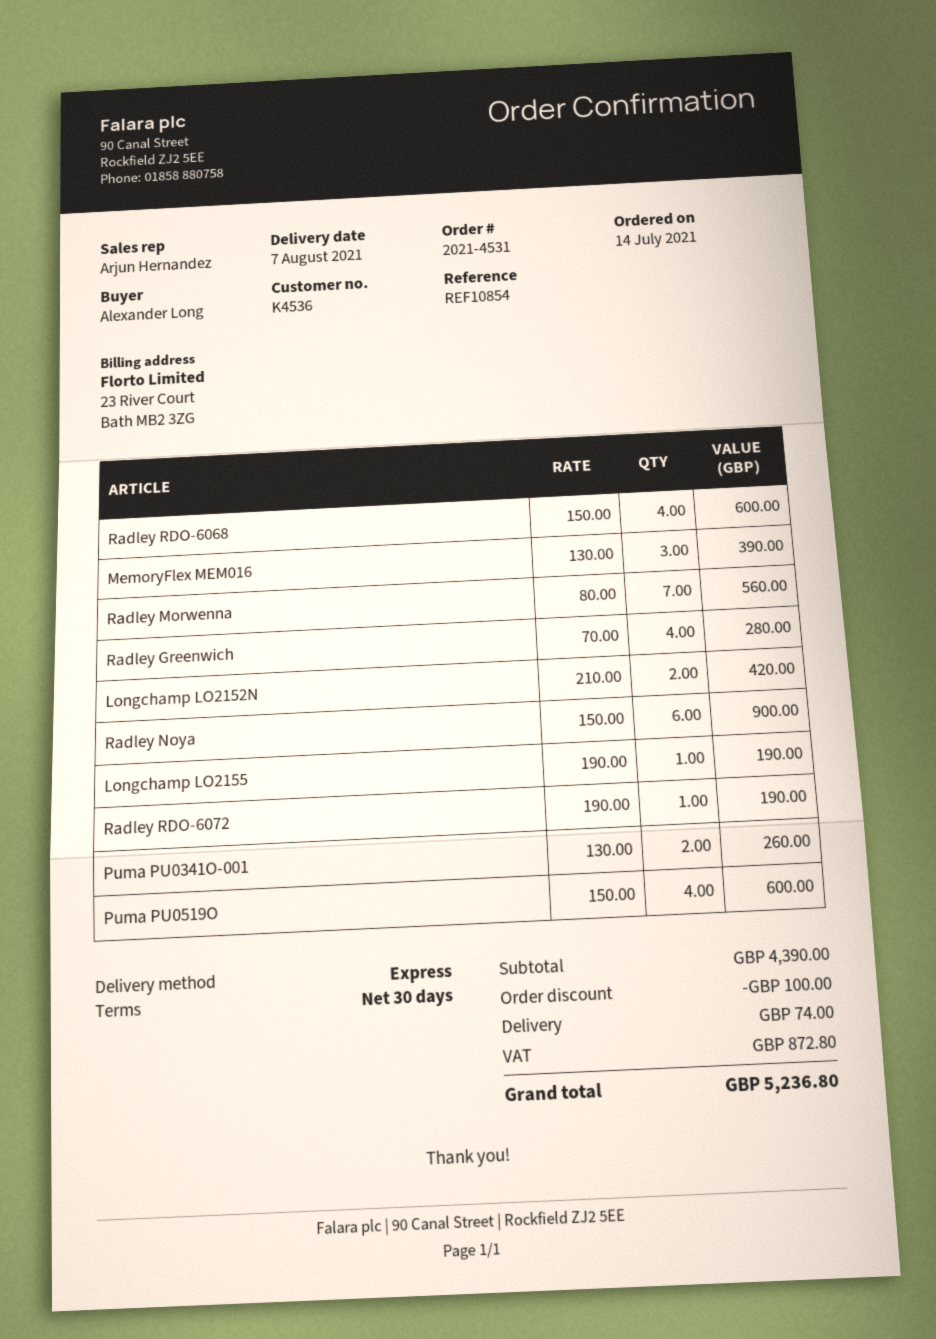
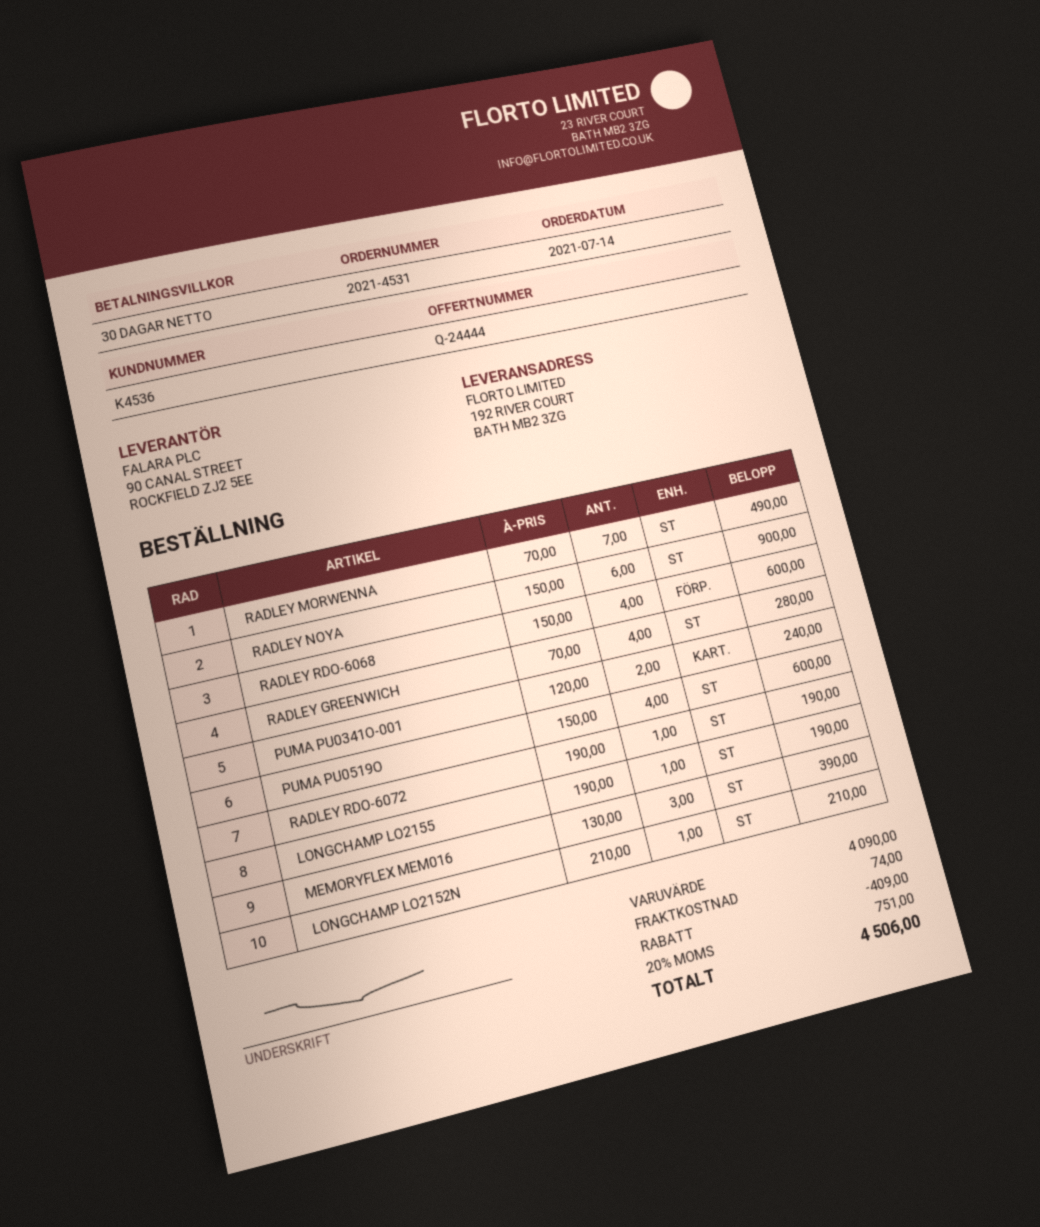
Radley Morwenna: 7 x 80.00 = 560.00 -> 7 x 70.00 = 490.00
Longchamp LO2152N: 2 x 210.00 = 420.00 -> 1 x 210.00 = 210.00
Puma PU0341O-001: 2 x 130.00 = 260.00 -> 2 x 120.00 = 240.00
subtotal: 4390.00 -> 4090.00
discount: 100.00 -> 409.00
tax: 872.80 -> 751.00
total: 5236.80 -> 4506.00

